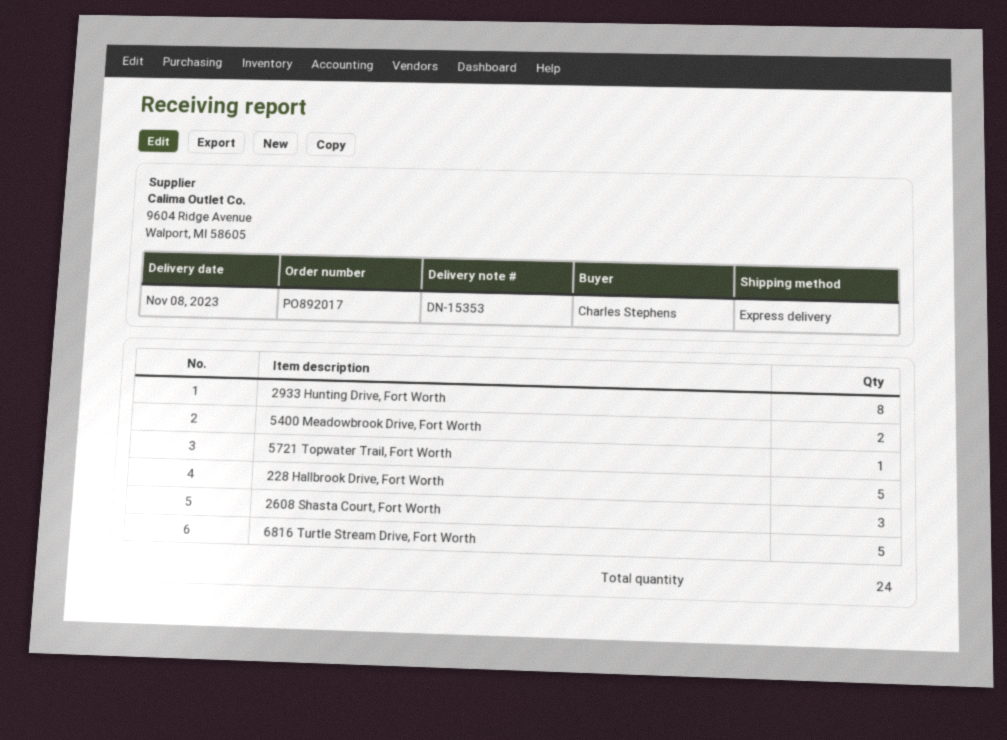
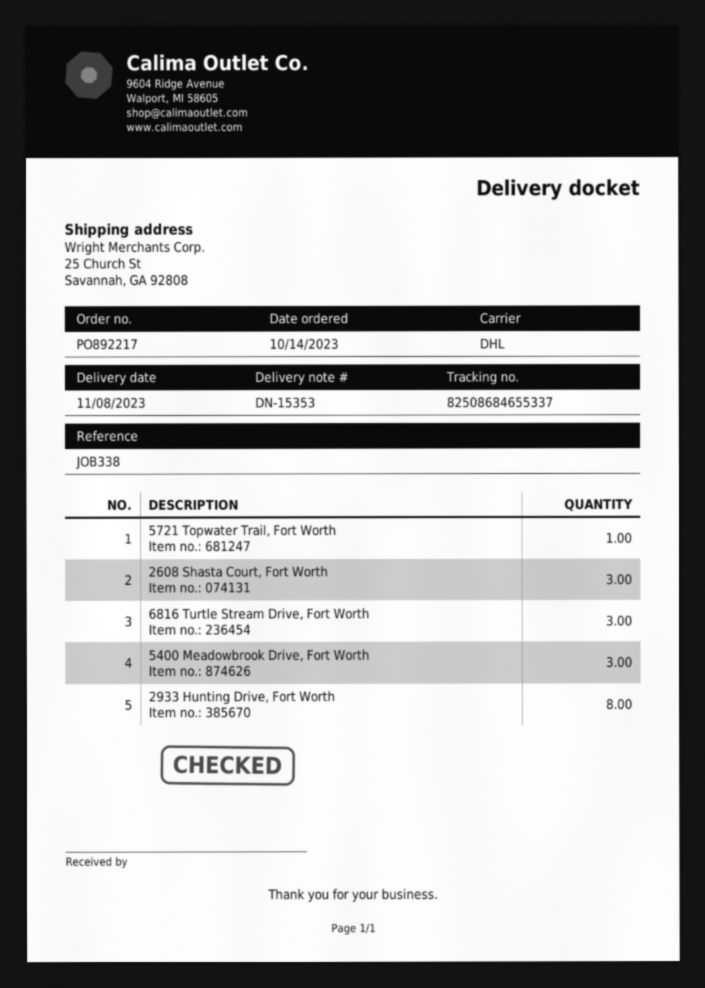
order number: PO892017 -> PO892217
shipping method: express -> DHL
5400 Meadowbrook Drive, Fort Worth: 2 -> 3
228 Hallbrook Drive, Fort Worth: 5 -> none
6816 Turtle Stream Drive, Fort Worth: 5 -> 3

